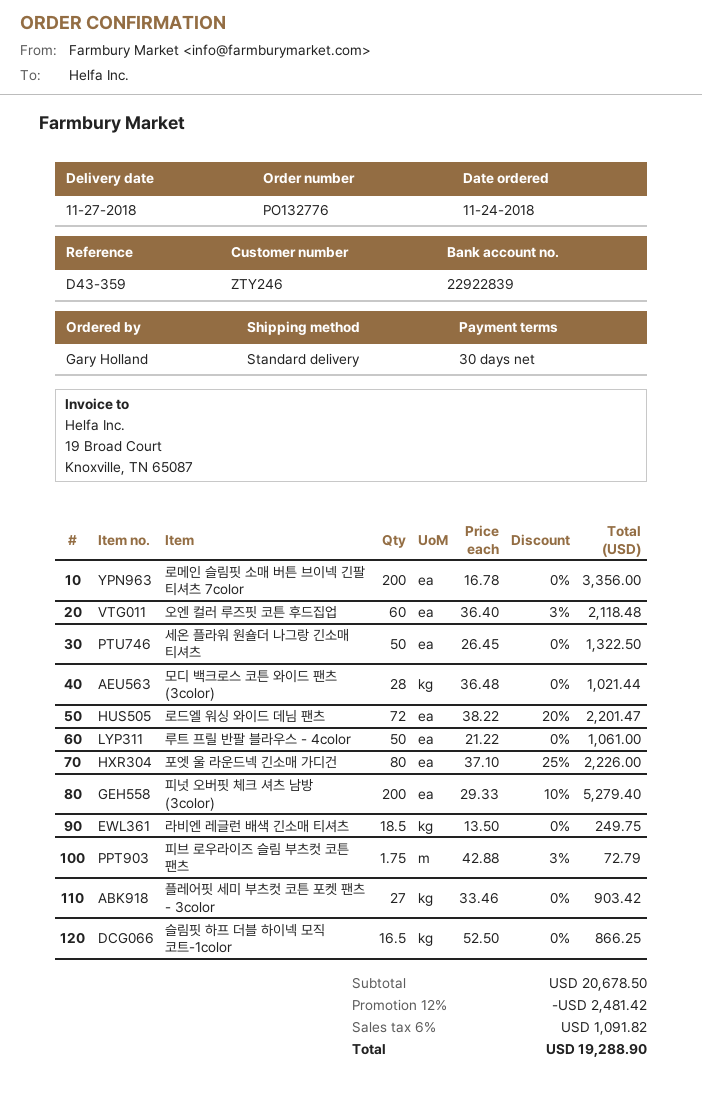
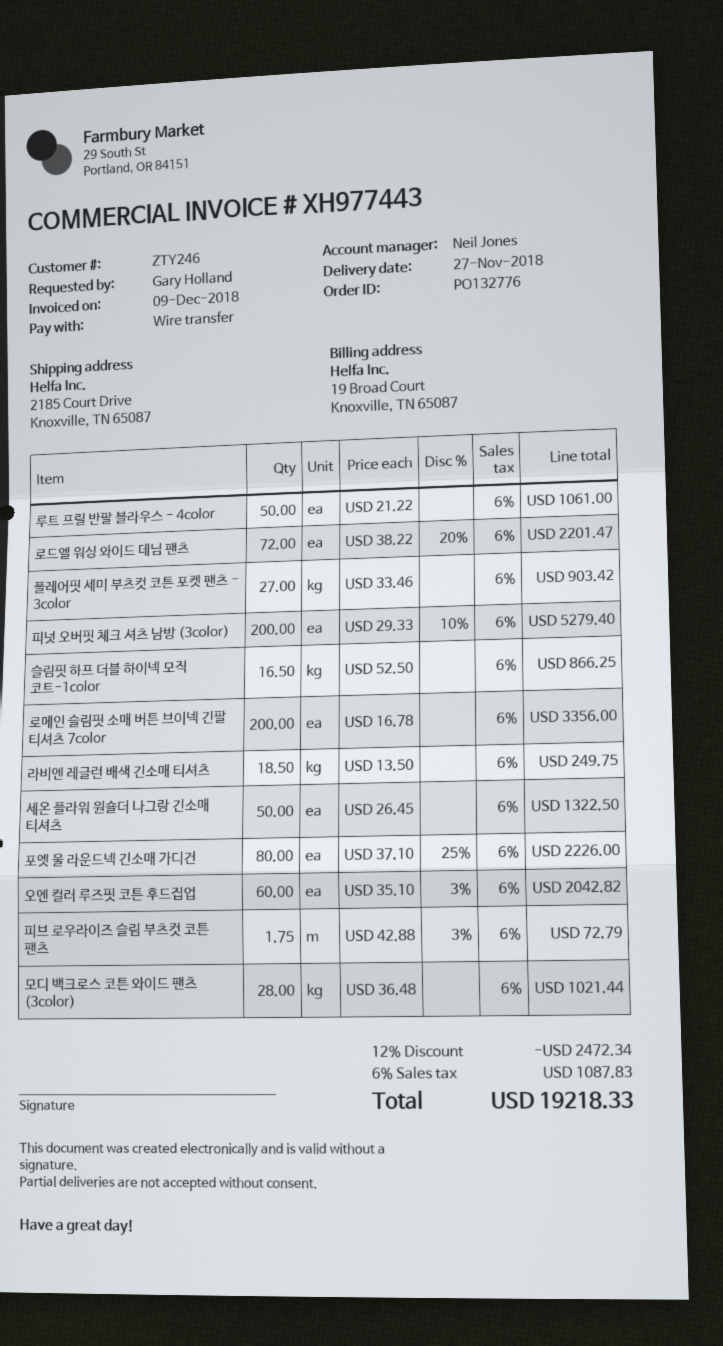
오엔 컬러 루즈핏 코튼 후드집업: 60 x 36.40 - 3% = 2118.48 -> 60 x 35.10 - 3% = 2042.82
discount: 12% = 2481.42 -> 12% = 2472.34
tax: 6% = 1091.82 -> 6% = 1087.83
total: 19288.90 -> 19218.33

